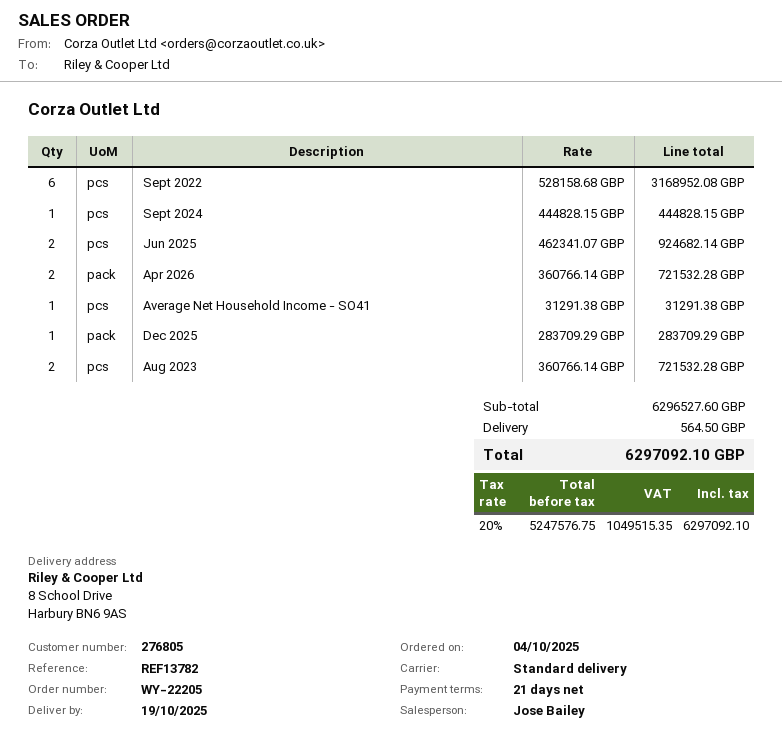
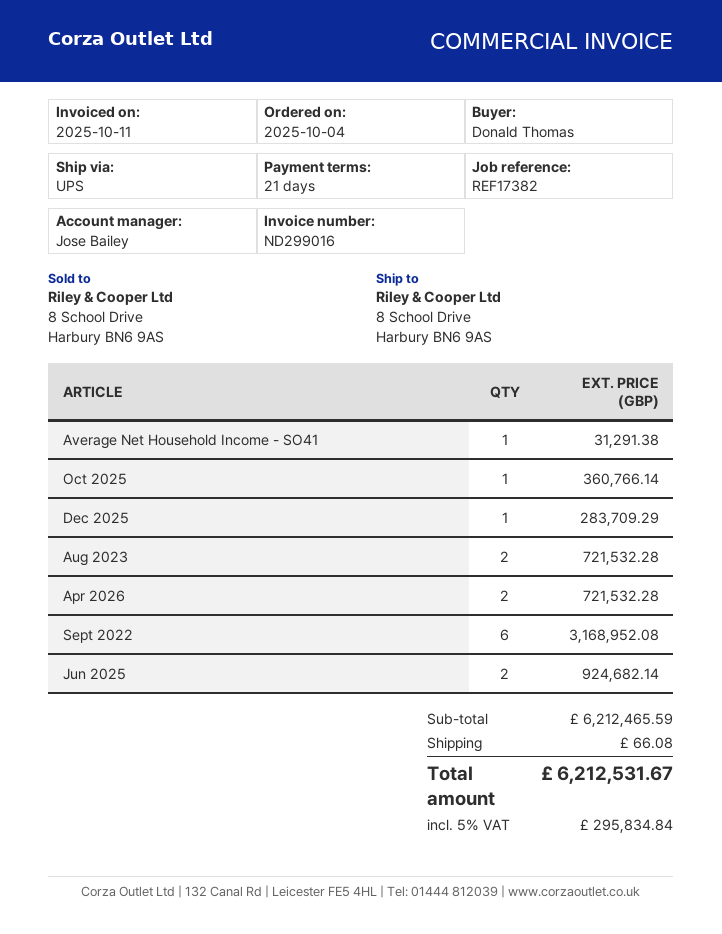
reference: REF13782 -> REF17382
shipping method: standard -> UPS
Sept 2024: 1 for 444828.15 -> none
Oct 2025: none -> 1 for 360766.14
subtotal: 6296527.60 -> 6212465.59
shipping: 564.50 -> 66.08
tax: 20% = 1049515.35 -> 5% = 295834.84
total: 6297092.10 -> 6212531.67

